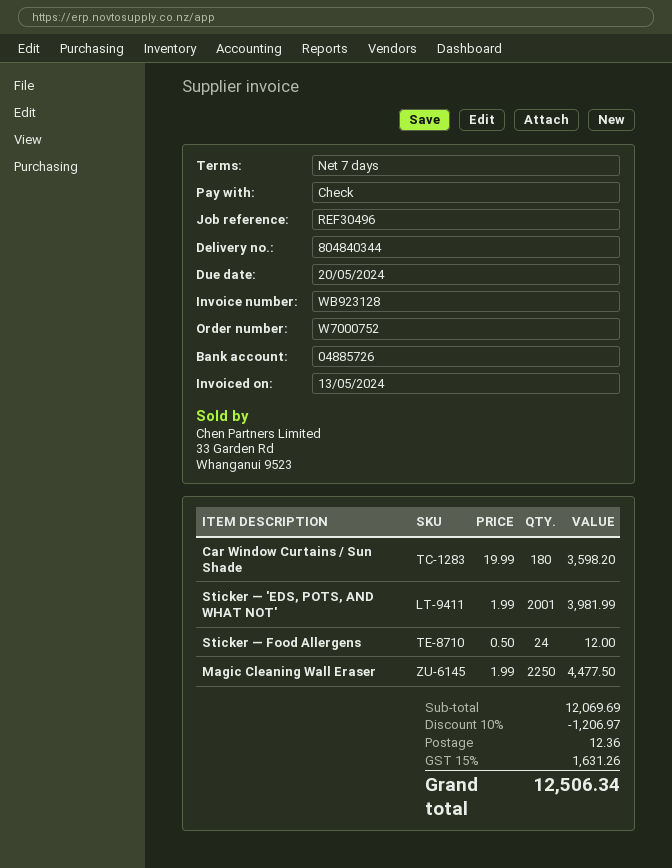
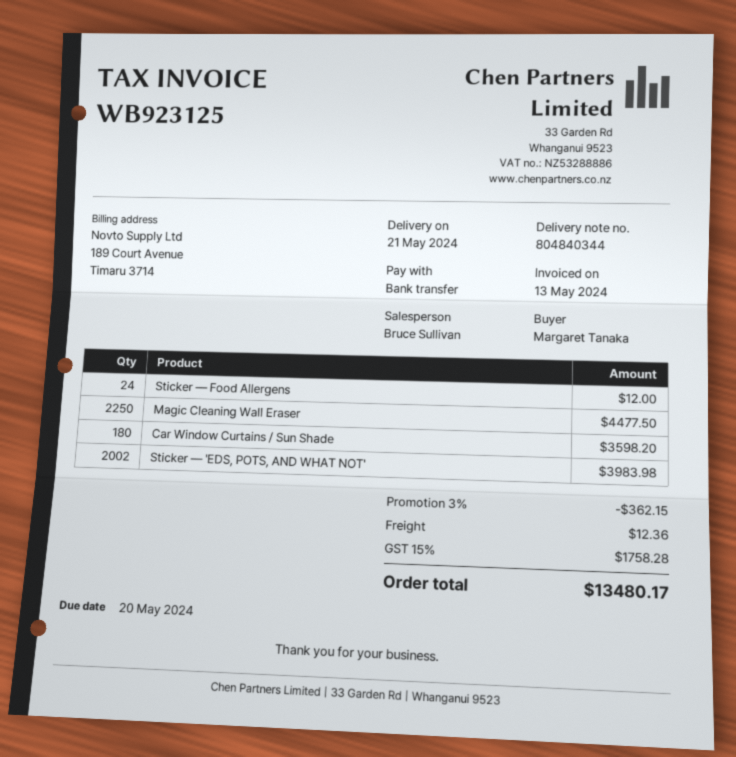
invoice number: WB923128 -> WB923125
payment method: cheque -> bank transfer
Sticker — 'EDS, POTS, AND WHAT NOT': 2001 for 3981.99 -> 2002 for 3983.98
discount: 10% = 1206.97 -> 3% = 362.15
tax: 15% = 1631.26 -> 15% = 1758.28
total: 12506.34 -> 13480.17

